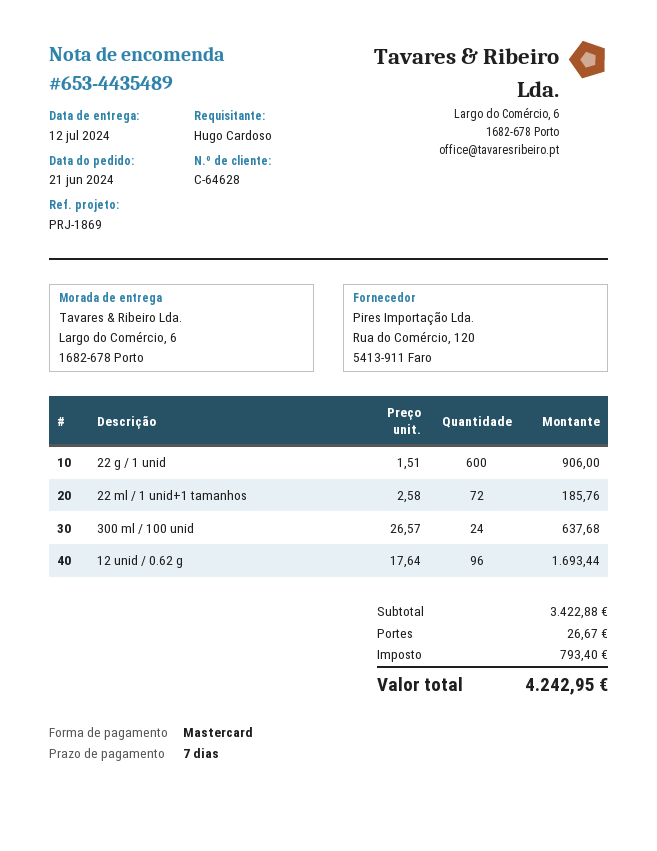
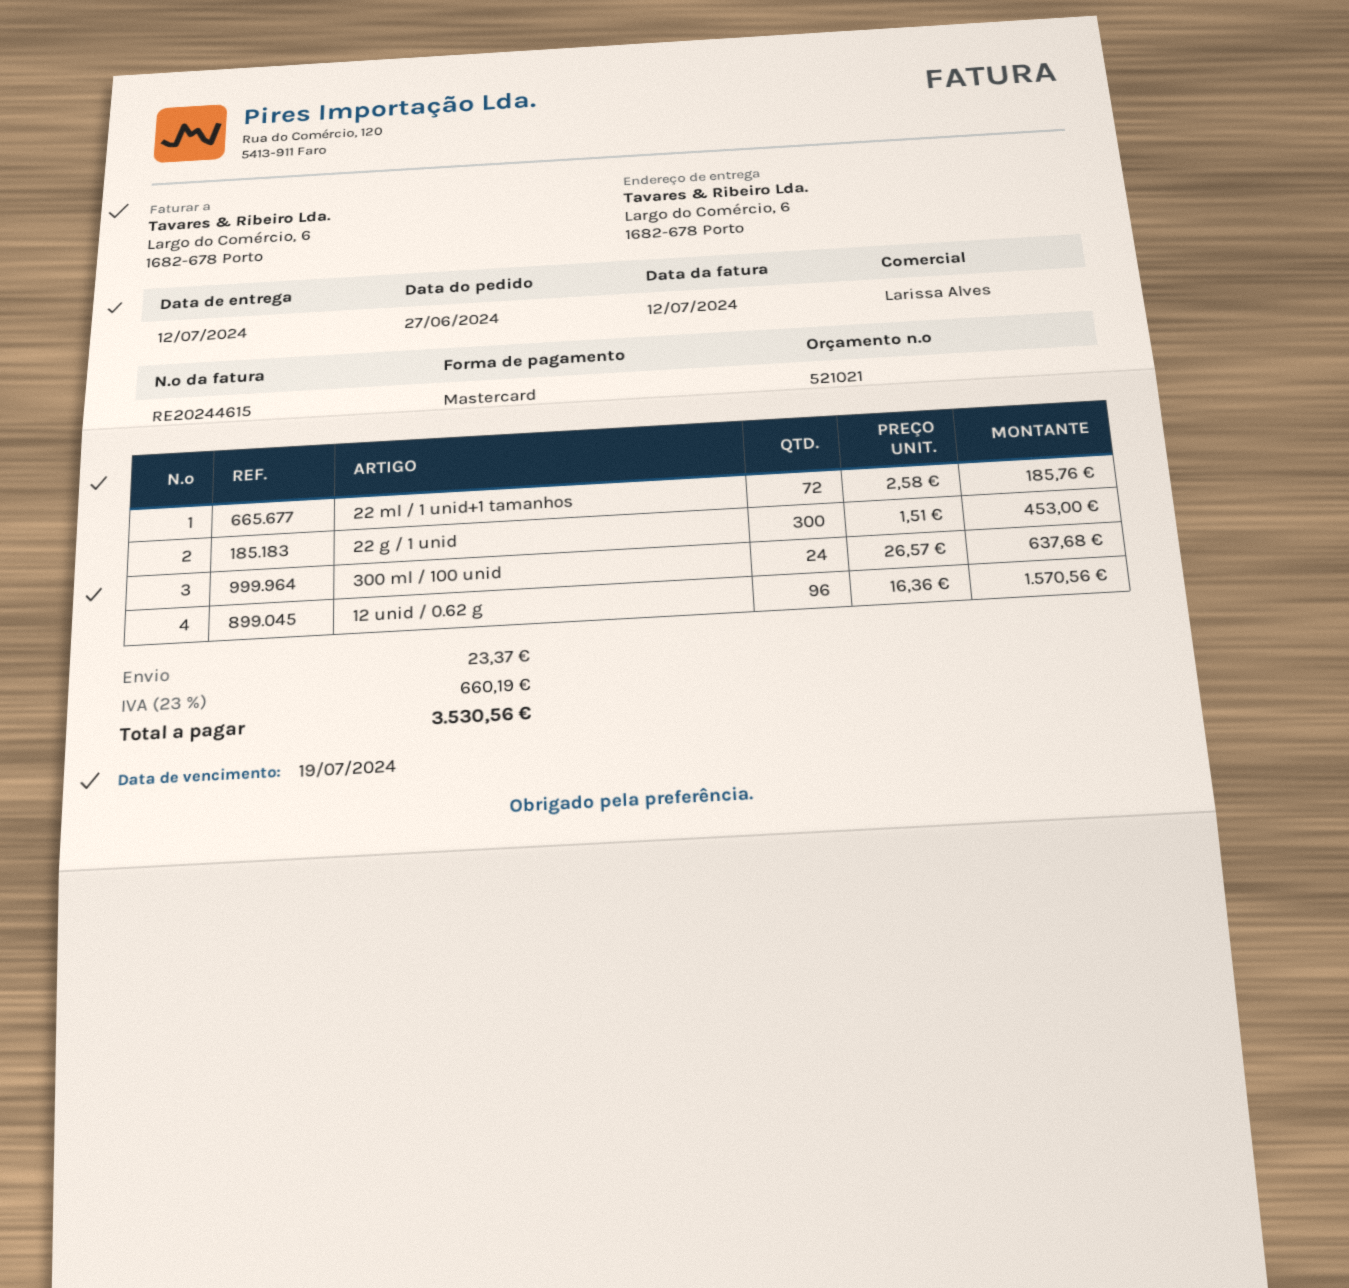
order date: 2024-06-21 -> 2024-06-27
22 g / 1 unid: 600 x 1.51 = 906.00 -> 300 x 1.51 = 453.00
12 unid / 0.62 g: 96 x 17.64 = 1693.44 -> 96 x 16.36 = 1570.56
shipping: 26.67 -> 23.37
tax: 793.40 -> 660.19
total: 4242.95 -> 3530.56

